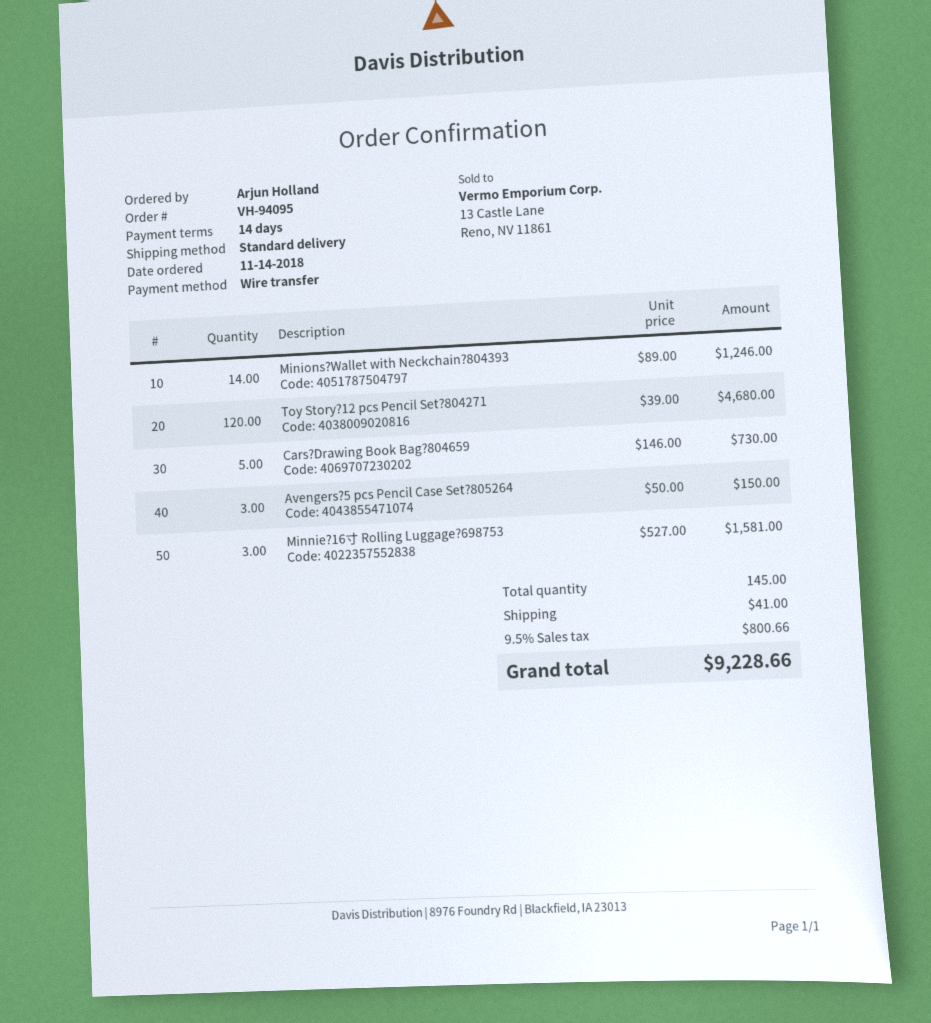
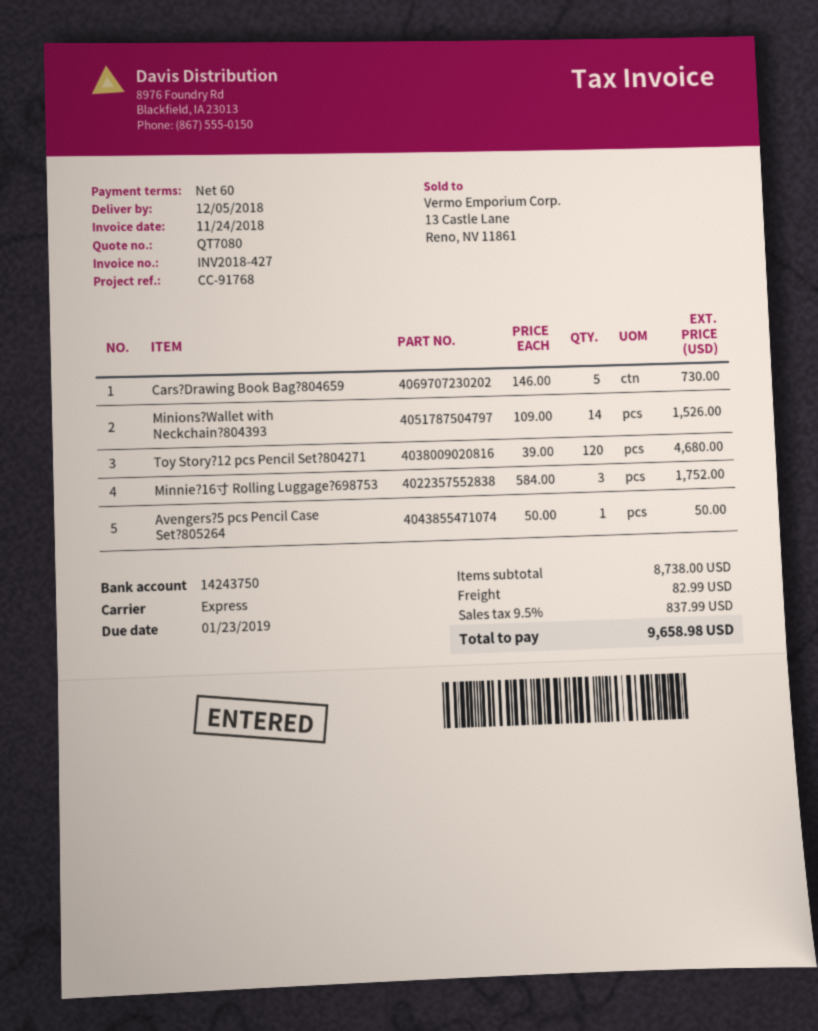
payment terms: 14 days -> 60 days
shipping method: standard -> express
Minions?Wallet with Neckchain?804393: 14 x 89.00 = 1246.00 -> 14 x 109.00 = 1526.00
Avengers?5 pcs Pencil Case Set?805264: 3 x 50.00 = 150.00 -> 1 x 50.00 = 50.00
Minnie?16寸 Rolling Luggage?698753: 3 x 527.00 = 1581.00 -> 3 x 584.00 = 1752.00
shipping: 41.00 -> 82.99
tax: 9.5% = 800.66 -> 9.5% = 837.99
total: 9228.66 -> 9658.98

